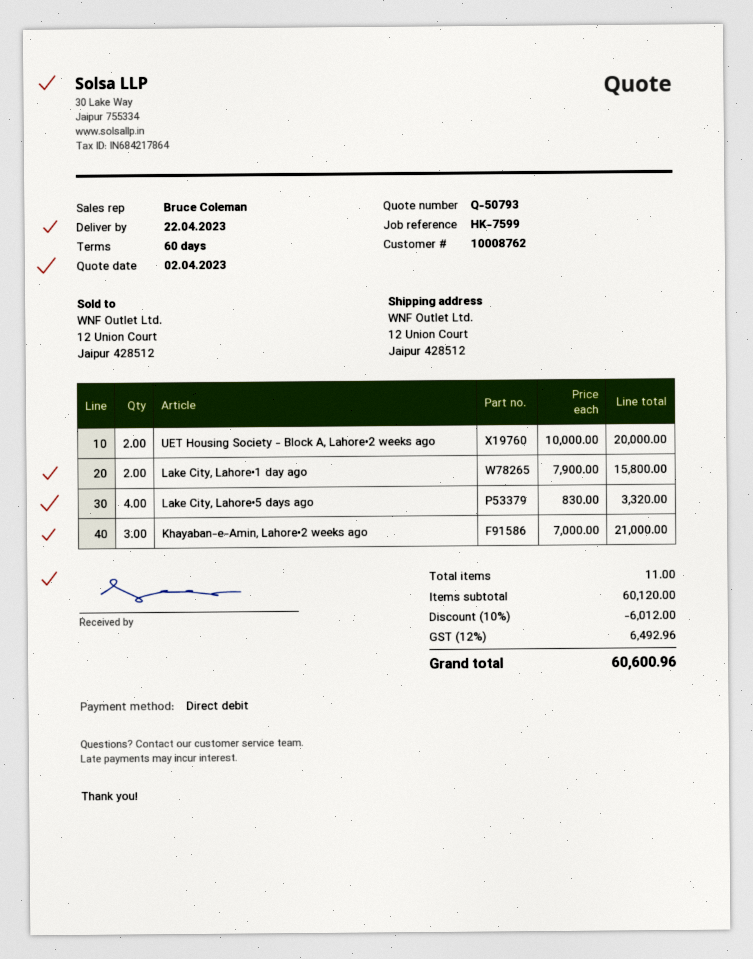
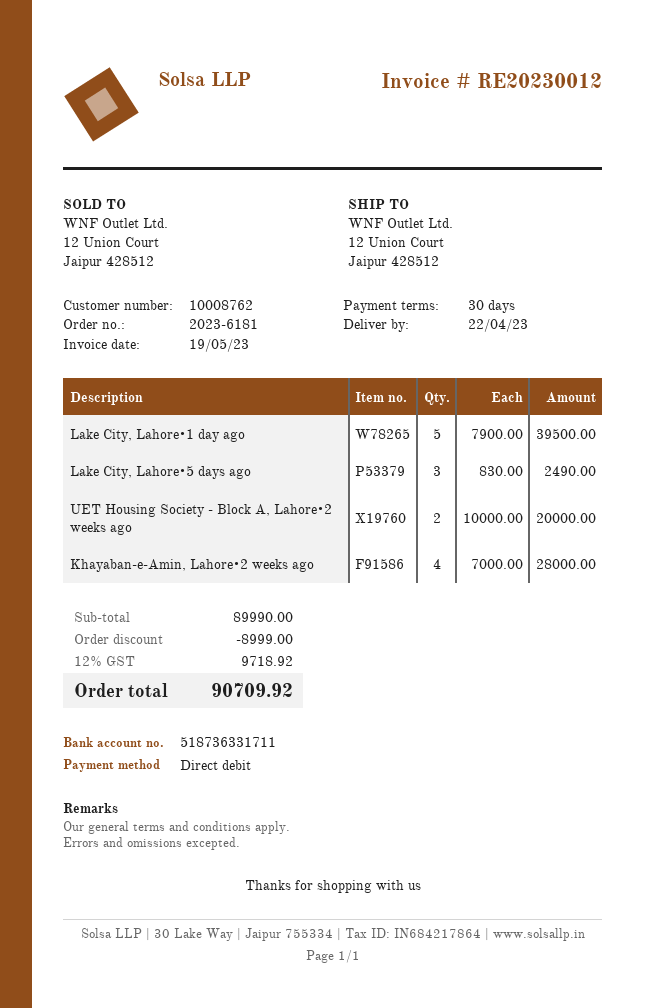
payment terms: 60 days -> 30 days
Lake City, Lahore•1 day ago: 2 x 7900.00 = 15800.00 -> 5 x 7900.00 = 39500.00
Lake City, Lahore•5 days ago: 4 x 830.00 = 3320.00 -> 3 x 830.00 = 2490.00
Khayaban-e-Amin, Lahore•2 weeks ago: 3 x 7000.00 = 21000.00 -> 4 x 7000.00 = 28000.00
subtotal: 60120.00 -> 89990.00
discount: 6012.00 -> 8999.00
tax: 12% = 6492.96 -> 12% = 9718.92
total: 60600.96 -> 90709.92

